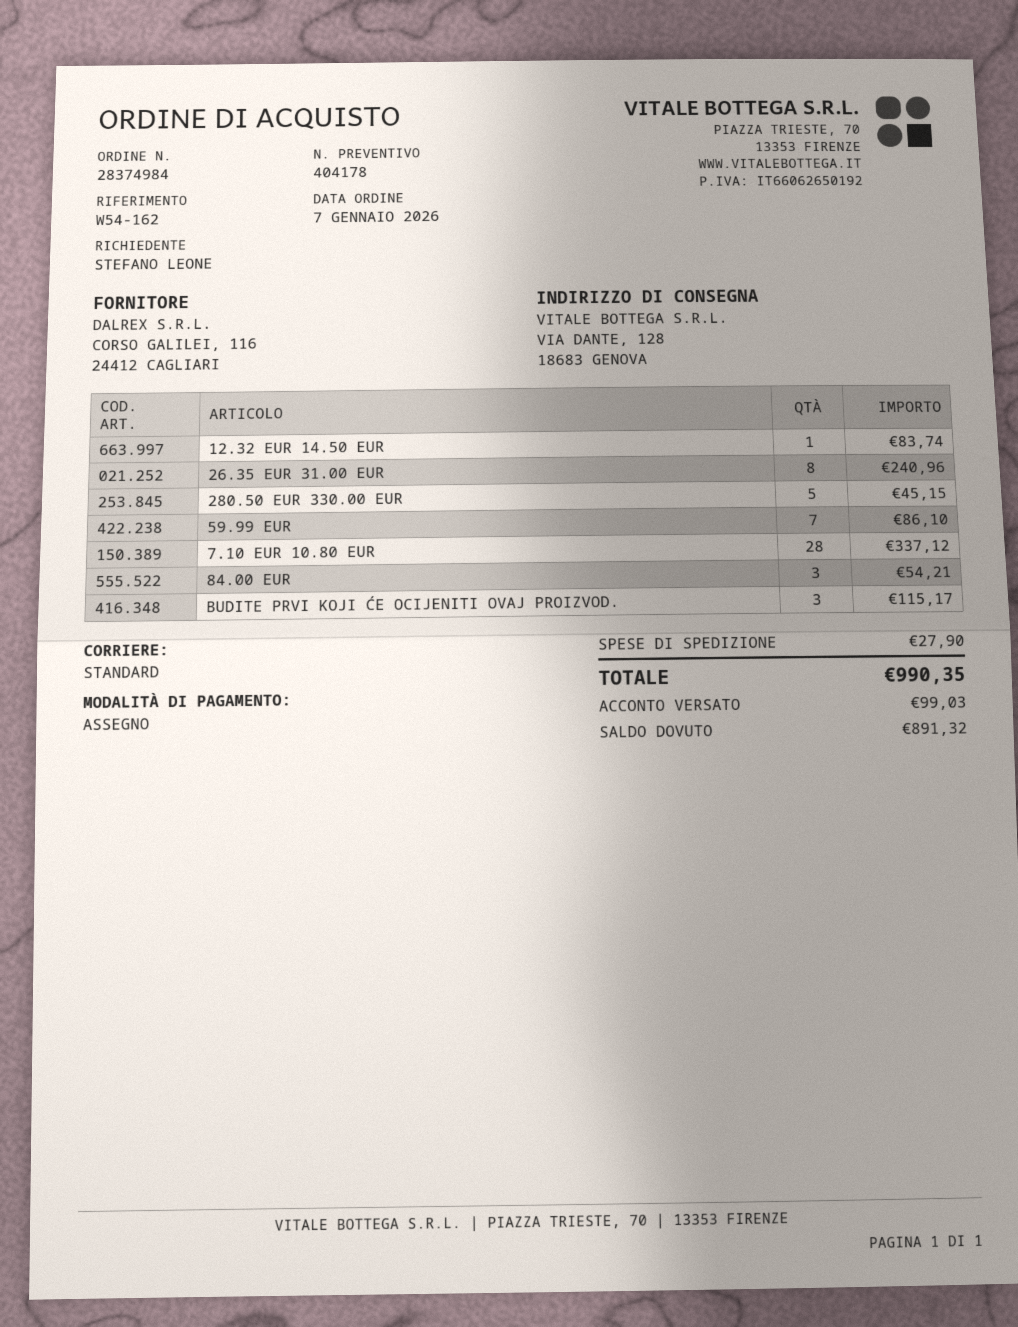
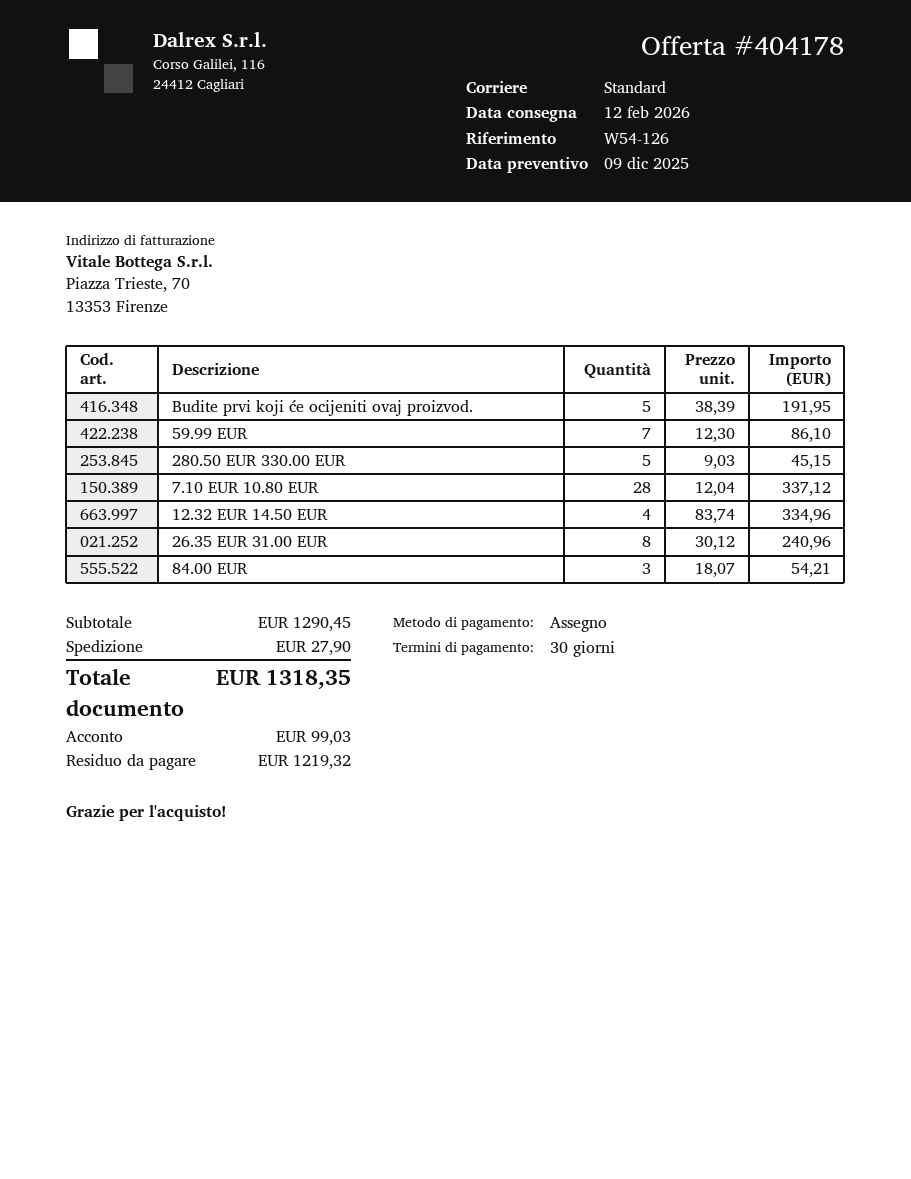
reference: W54-162 -> W54-126
12.32 EUR 14.50 EUR: 1 for 83.74 -> 4 for 334.96
BUDITE PRVI KOJI ĆE OCIJENITI OVAJ PROIZVOD.: 3 for 115.17 -> 5 for 191.95
total: 990.35 -> 1318.35
balance: 891.32 -> 1219.32

